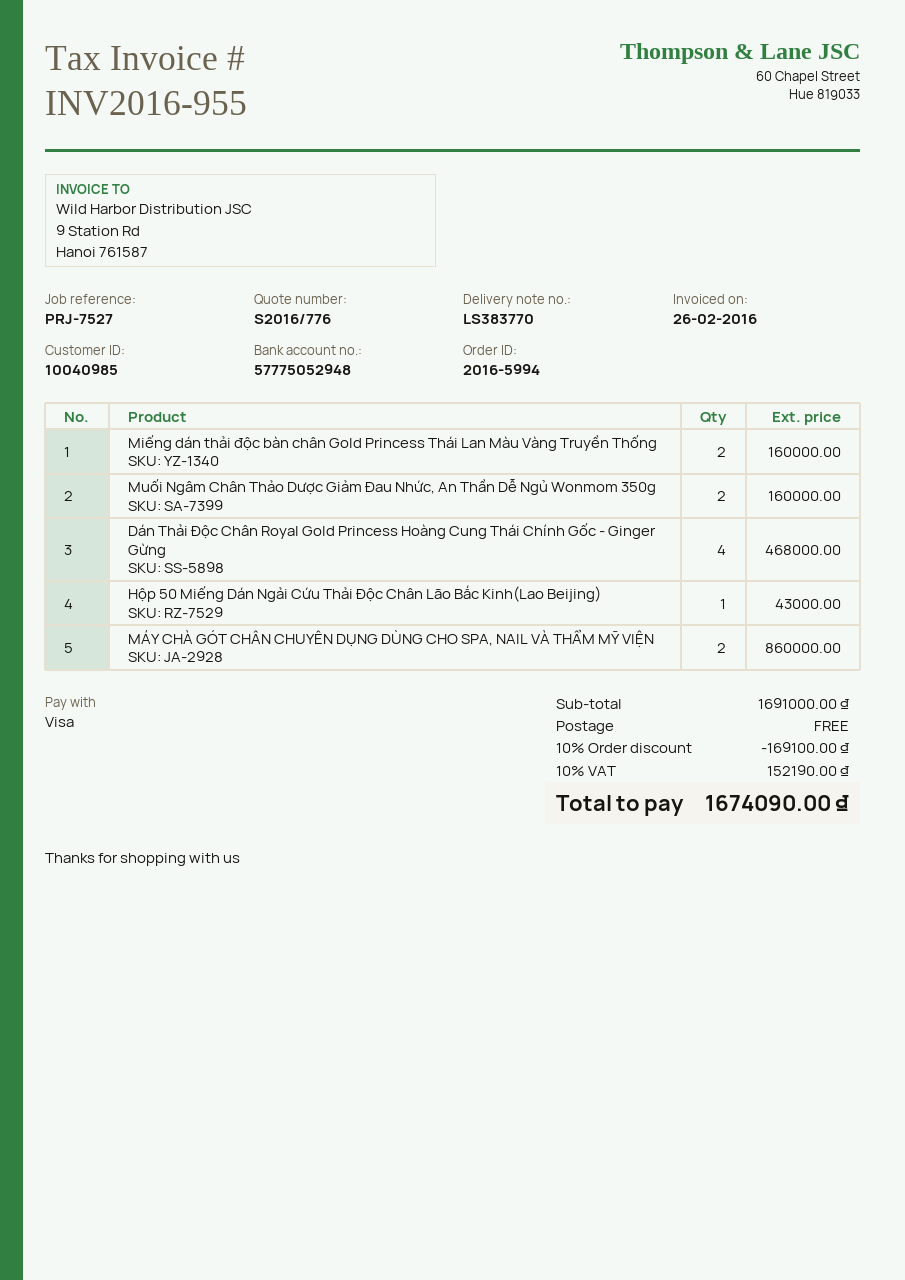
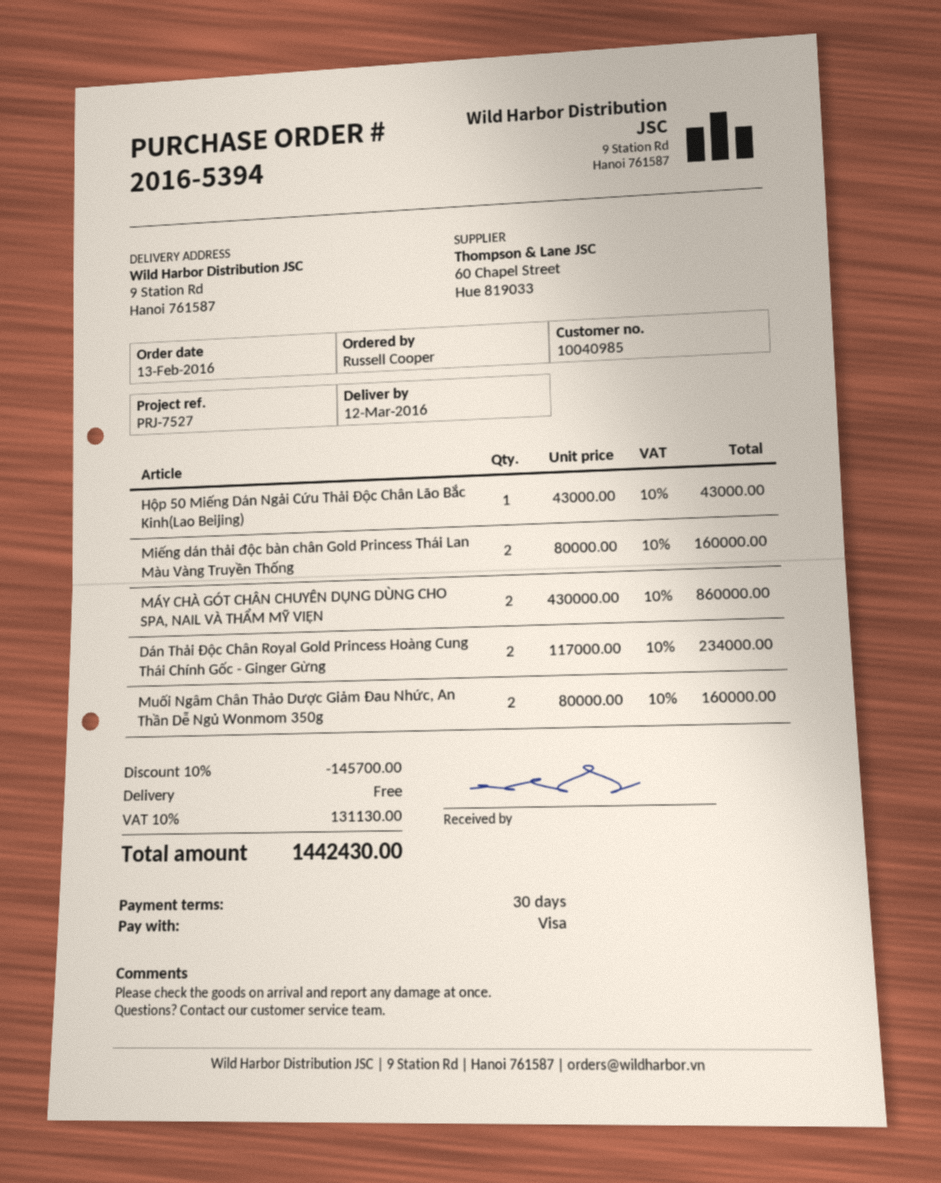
order number: 2016-5994 -> 2016-5394
Dán Thải Độc Chân Royal Gold Princess Hoàng Cung Thái Chính Gốc - Ginger Gừng: 4 for 468000.00 -> 2 for 234000.00
discount: 10% = 169100.00 -> 10% = 145700.00
tax: 10% = 152190.00 -> 10% = 131130.00
total: 1674090.00 -> 1442430.00

